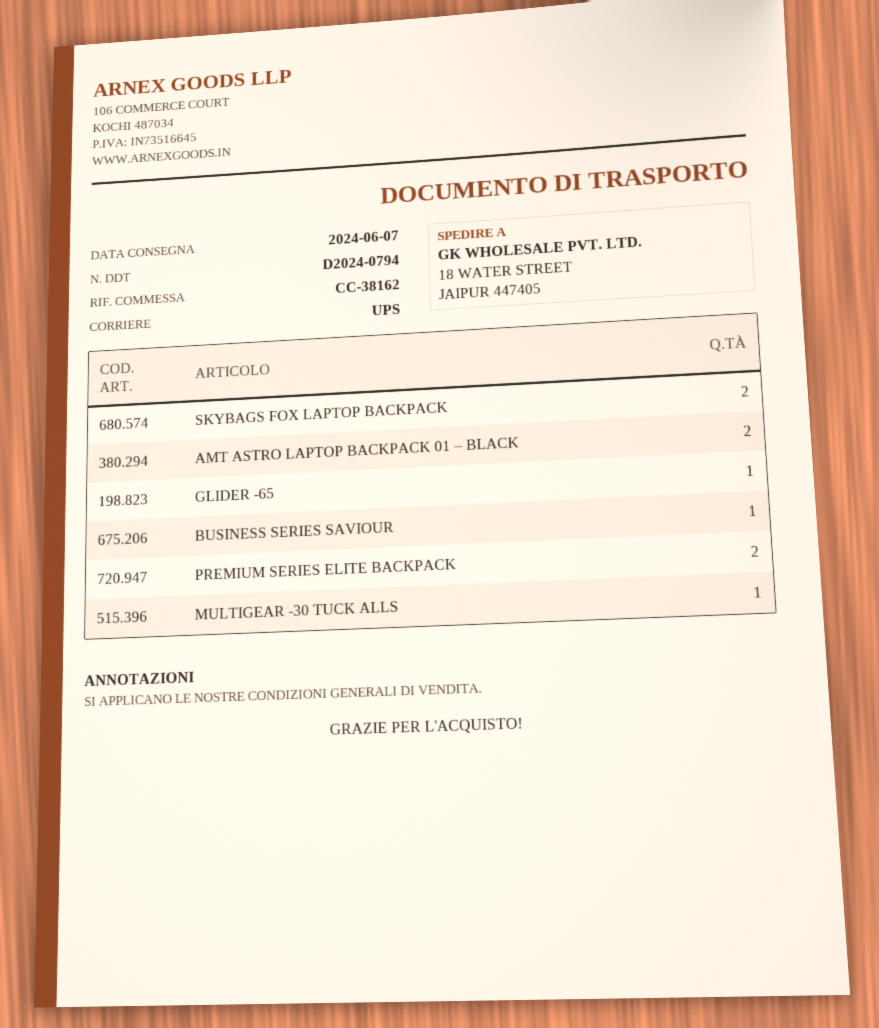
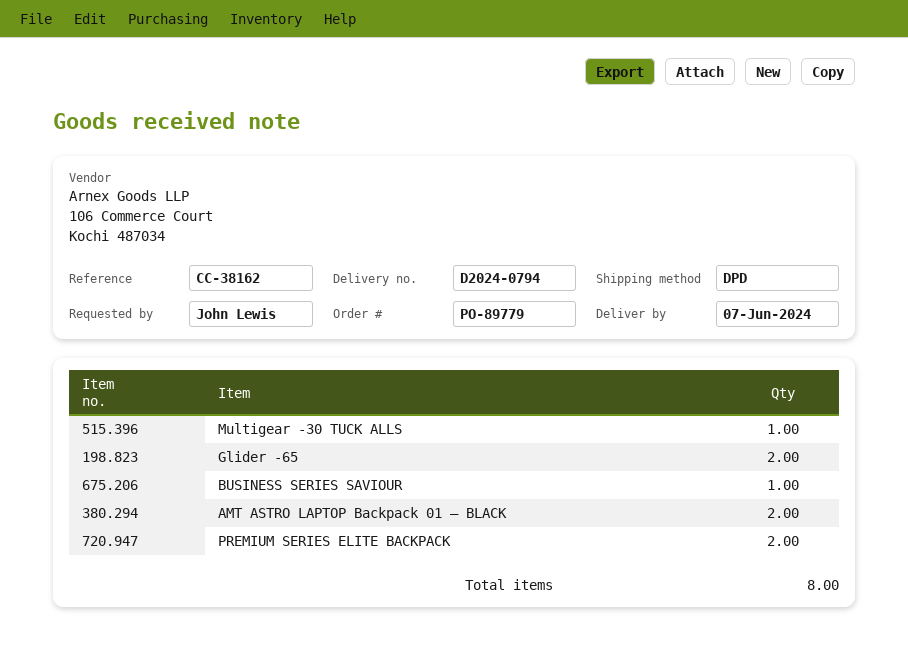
shipping method: UPS -> DPD
SKYBAGS FOX LAPTOP BACKPACK: 2 -> none
GLIDER -65: 1 -> 2

